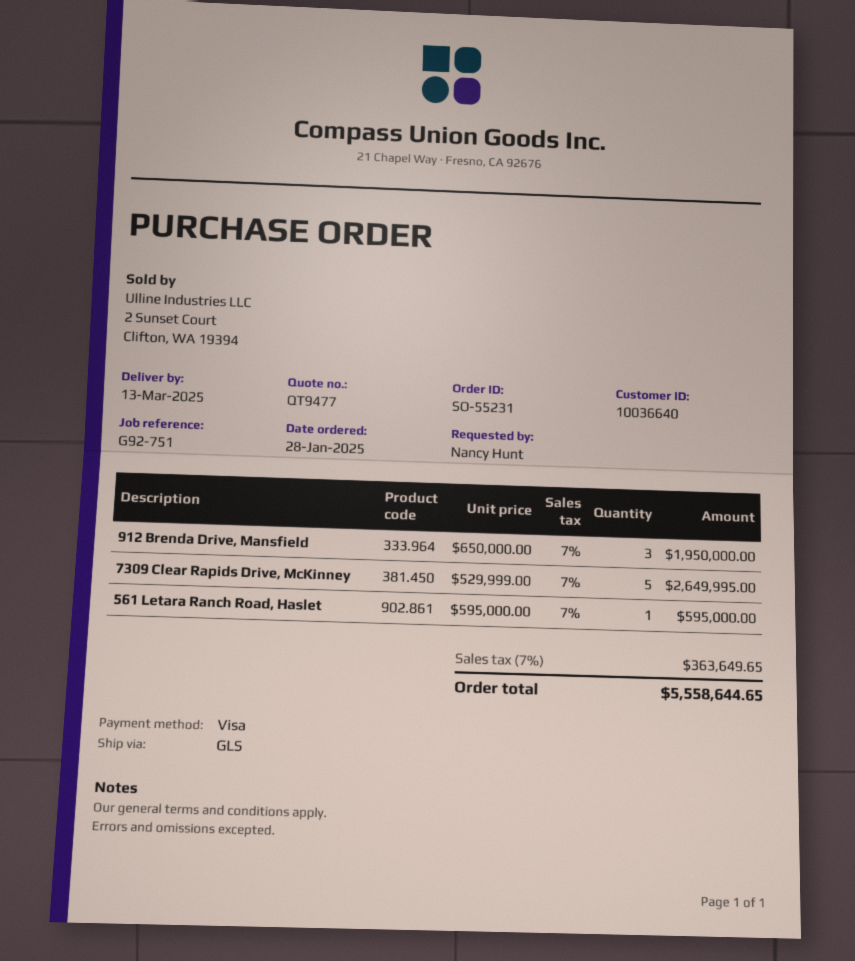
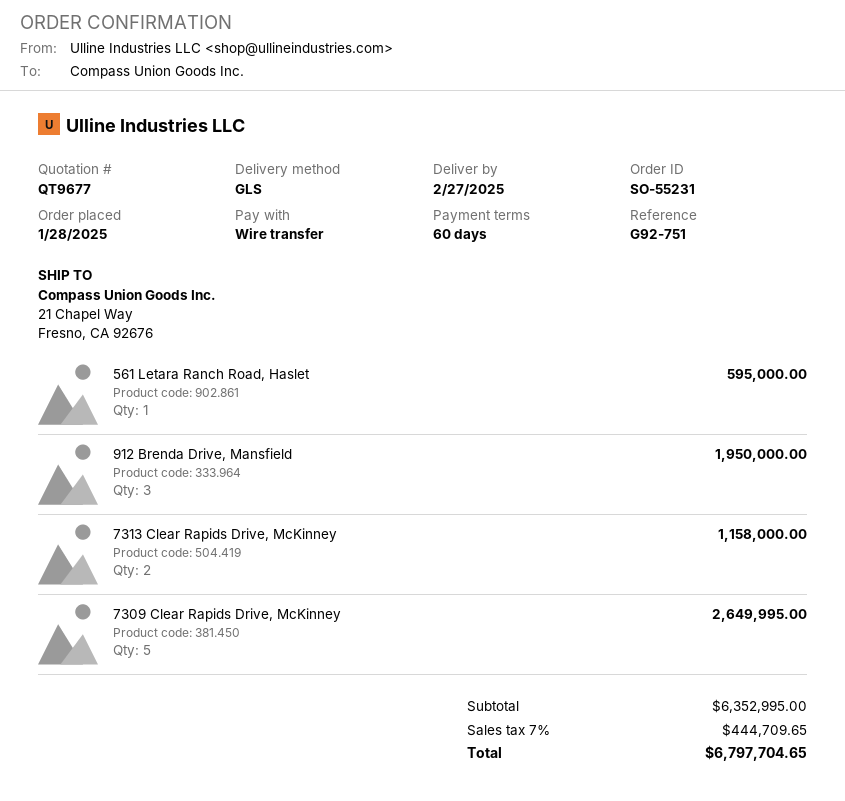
quote number: QT9477 -> QT9677
delivery date: 2025-03-13 -> 2025-02-27
payment method: Visa -> bank transfer
7313 Clear Rapids Drive, McKinney: none -> 2 for 1158000.00
tax: 7% = 363649.65 -> 7% = 444709.65
total: 5558644.65 -> 6797704.65

